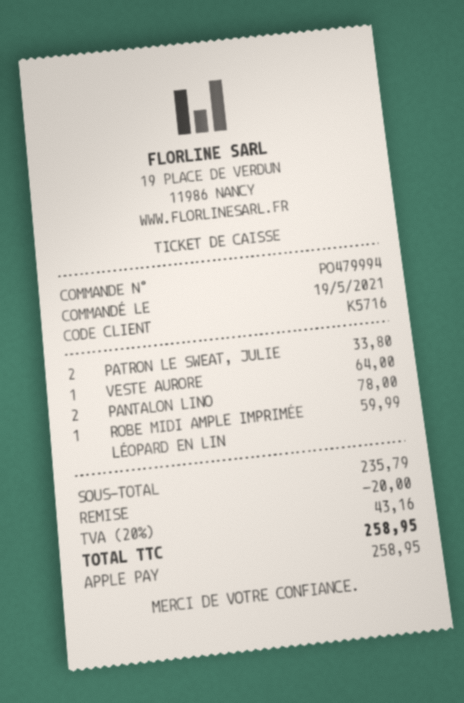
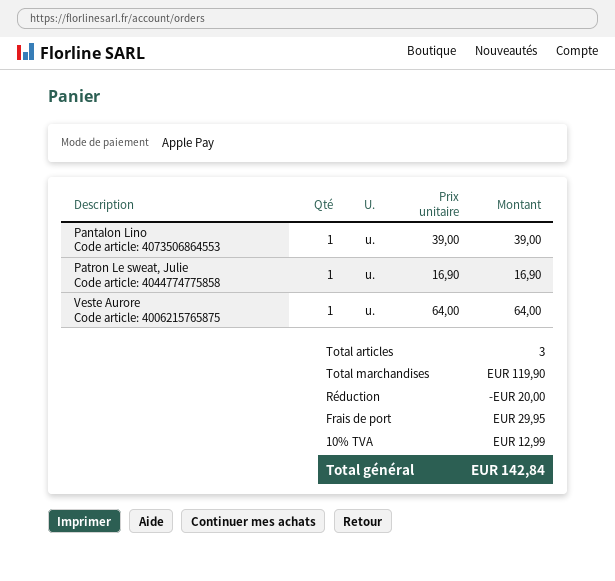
PATRON LE SWEAT, JULIE: 2 for 33.80 -> 1 for 16.90
PANTALON LINO: 2 for 78.00 -> 1 for 39.00
ROBE MIDI AMPLE IMPRIMÉE LÉOPARD EN LIN: 1 for 59.99 -> none
subtotal: 235.79 -> 119.90
shipping: none -> 29.95
tax: 20% = 43.16 -> 10% = 12.99
total: 258.95 -> 142.84

